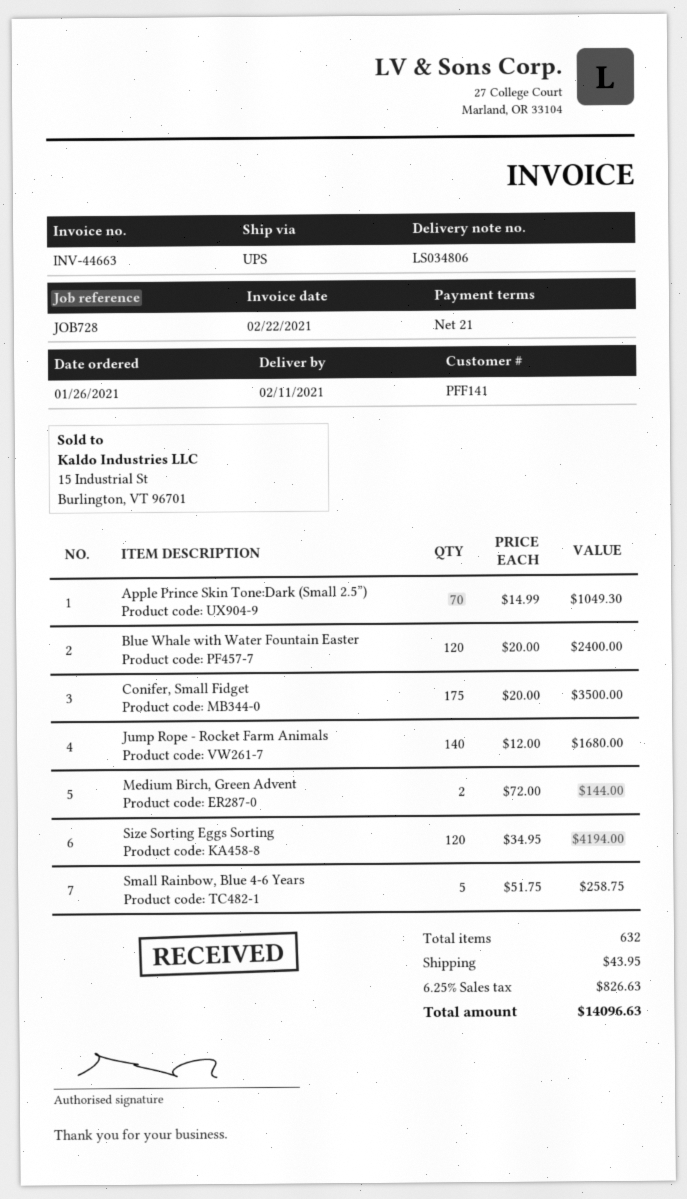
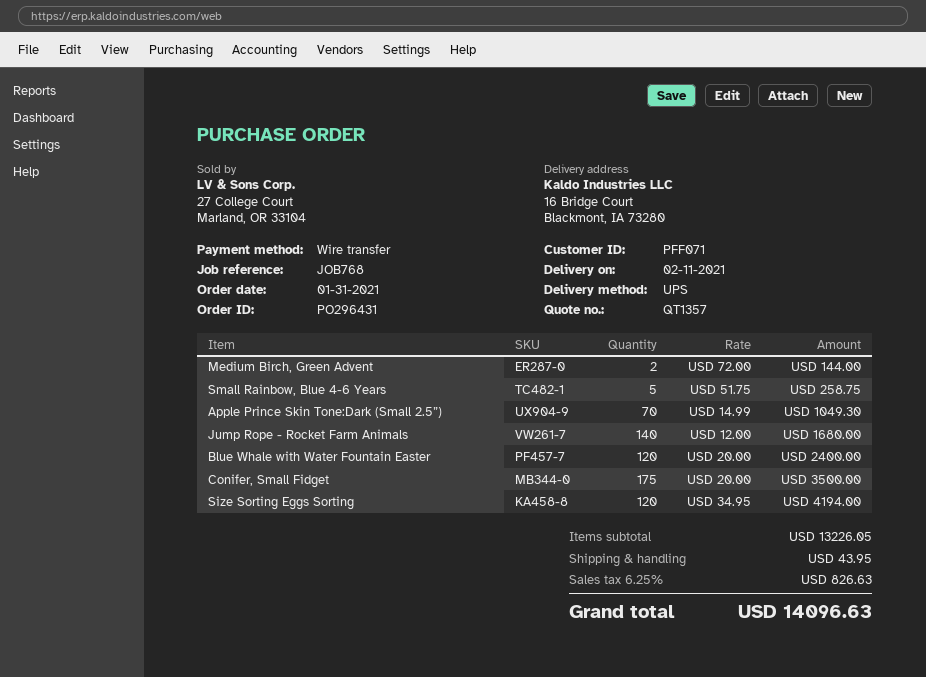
order date: 2021-01-26 -> 2021-01-31
customer number: PFF141 -> PFF071
reference: JOB728 -> JOB768

